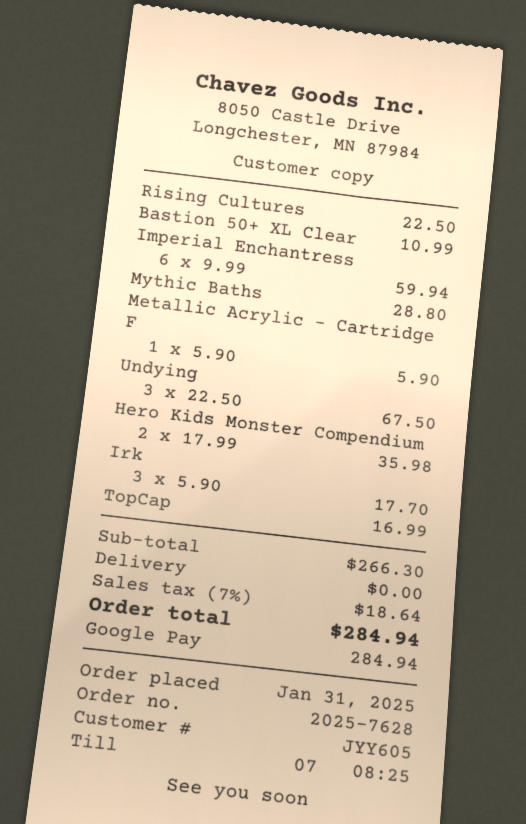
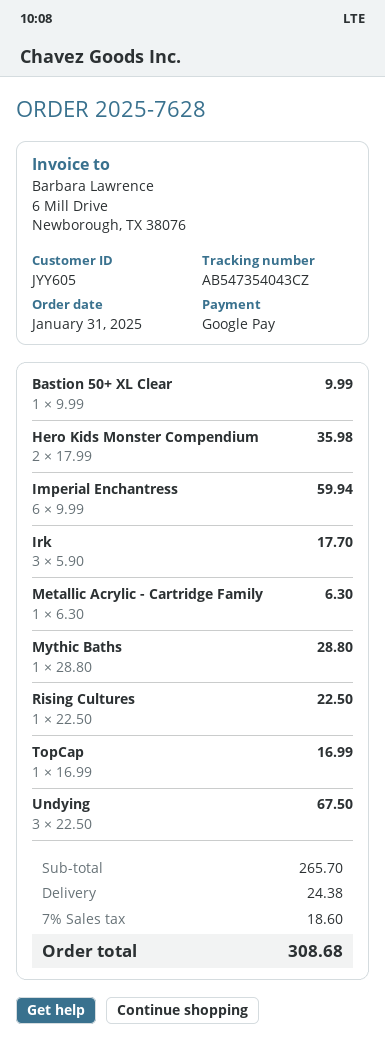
Bastion 50+ XL Clear: 1 x 10.99 = 10.99 -> 1 x 9.99 = 9.99
Metallic Acrylic - Cartridge F: 1 x 5.90 = 5.90 -> 1 x 6.30 = 6.30
subtotal: 266.30 -> 265.70
shipping: 0.00 -> 24.38
tax: 7% = 18.64 -> 7% = 18.60
total: 284.94 -> 308.68

